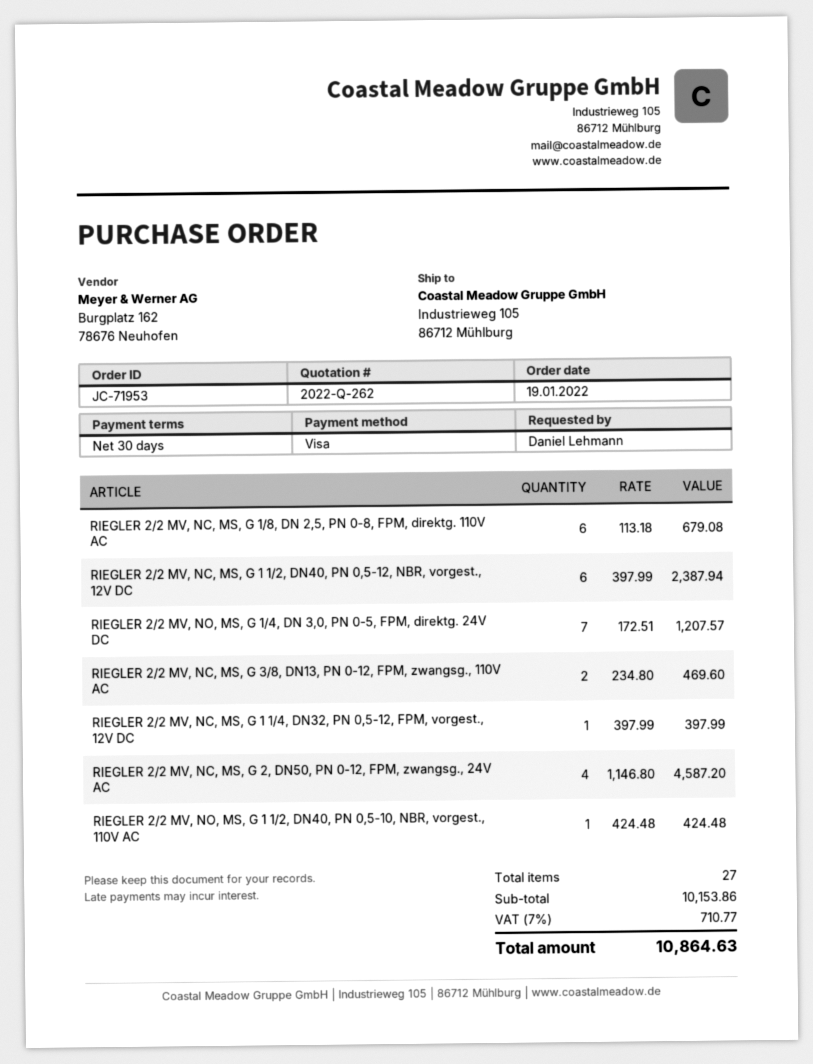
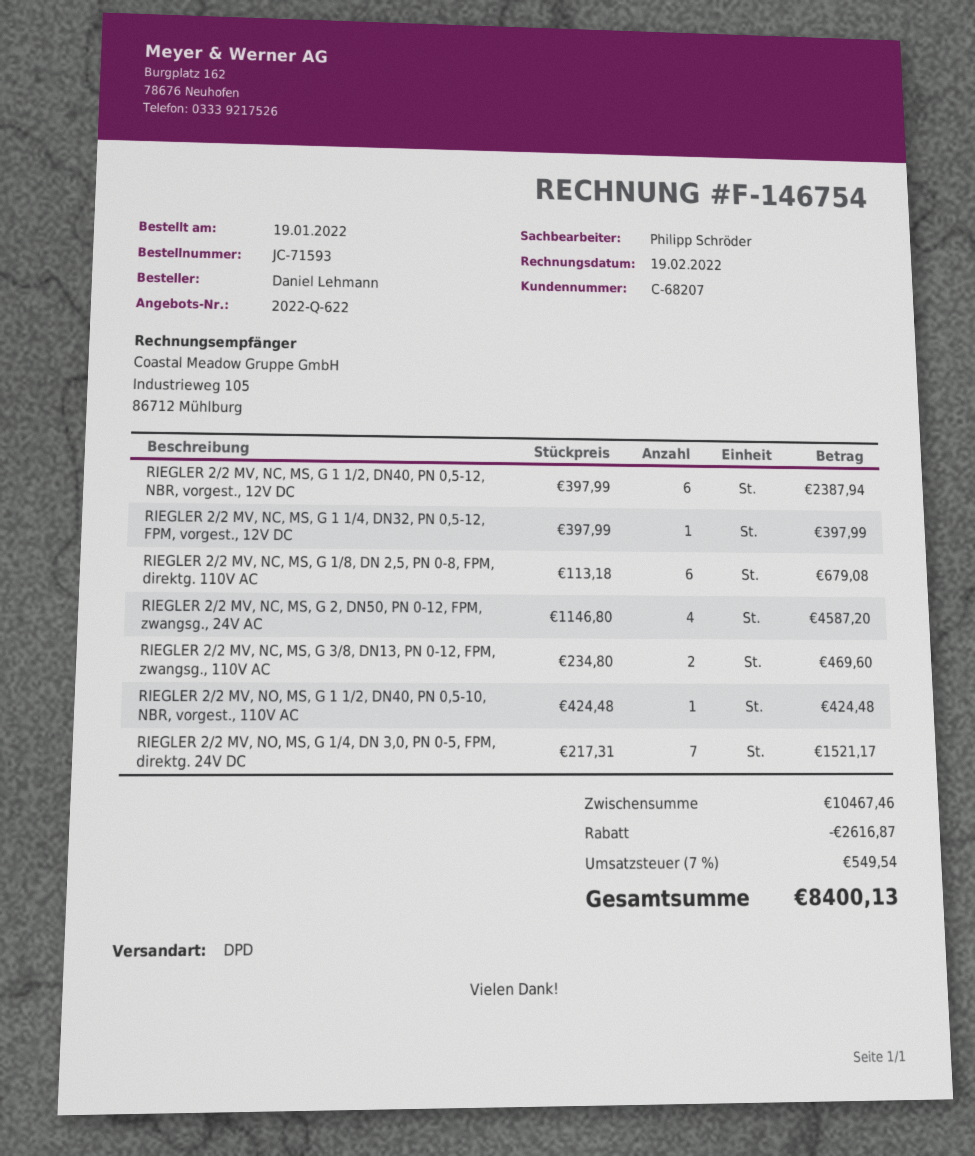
quote number: 2022-Q-262 -> 2022-Q-622
order number: JC-71953 -> JC-71593
RIEGLER 2/2 MV, NO, MS, G 1/4, DN 3,0, PN 0-5, FPM, direktg. 24V DC: 7 x 172.51 = 1207.57 -> 7 x 217.31 = 1521.17
subtotal: 10153.86 -> 10467.46
discount: none -> 2616.87
tax: 7% = 710.77 -> 7% = 549.54
total: 10864.63 -> 8400.13

